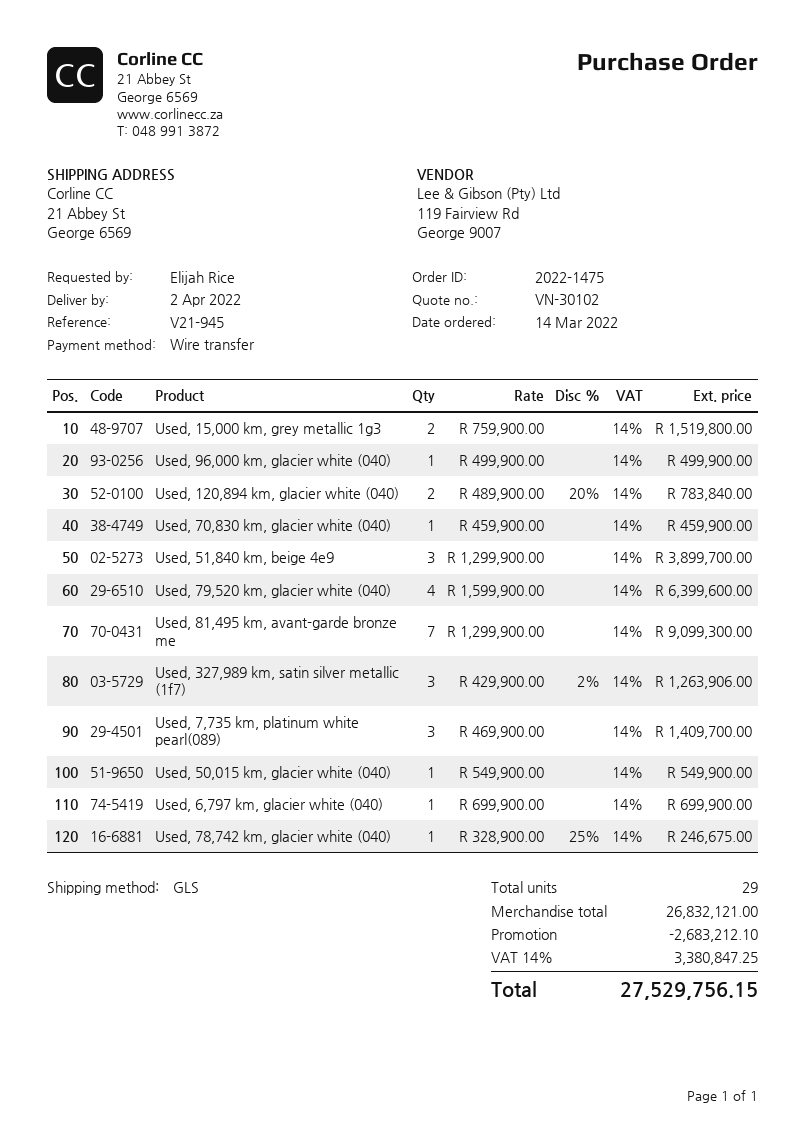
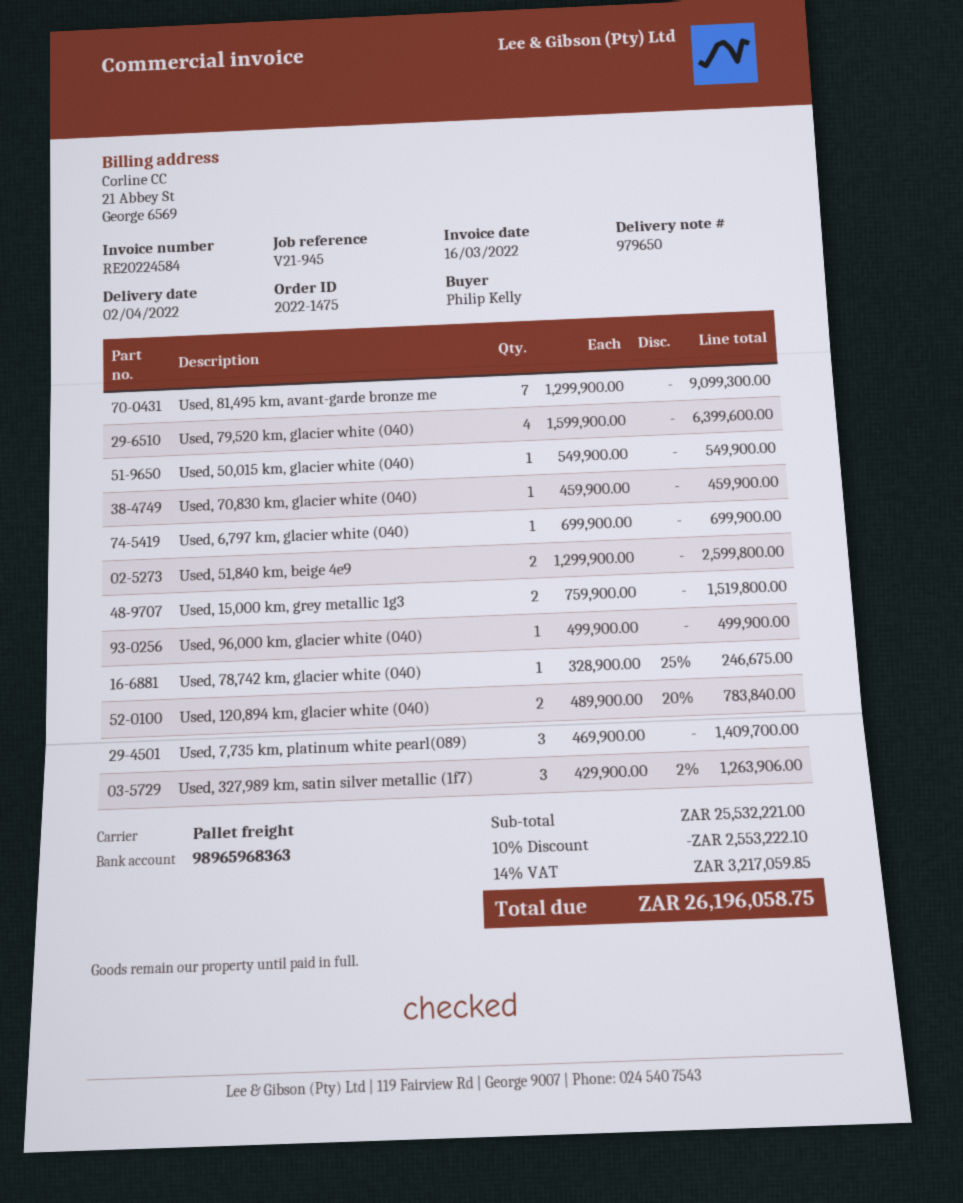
ordered by: Elijah Rice -> Philip Kelly
shipping method: GLS -> pallet freight
Used, 51,840 km, beige 4e9: 3 x 1299900.00 = 3899700.00 -> 2 x 1299900.00 = 2599800.00
subtotal: 26832121.00 -> 25532221.00
discount: 2683212.10 -> 2553222.10
tax: 14% = 3380847.25 -> 14% = 3217059.85
total: 27529756.15 -> 26196058.75

